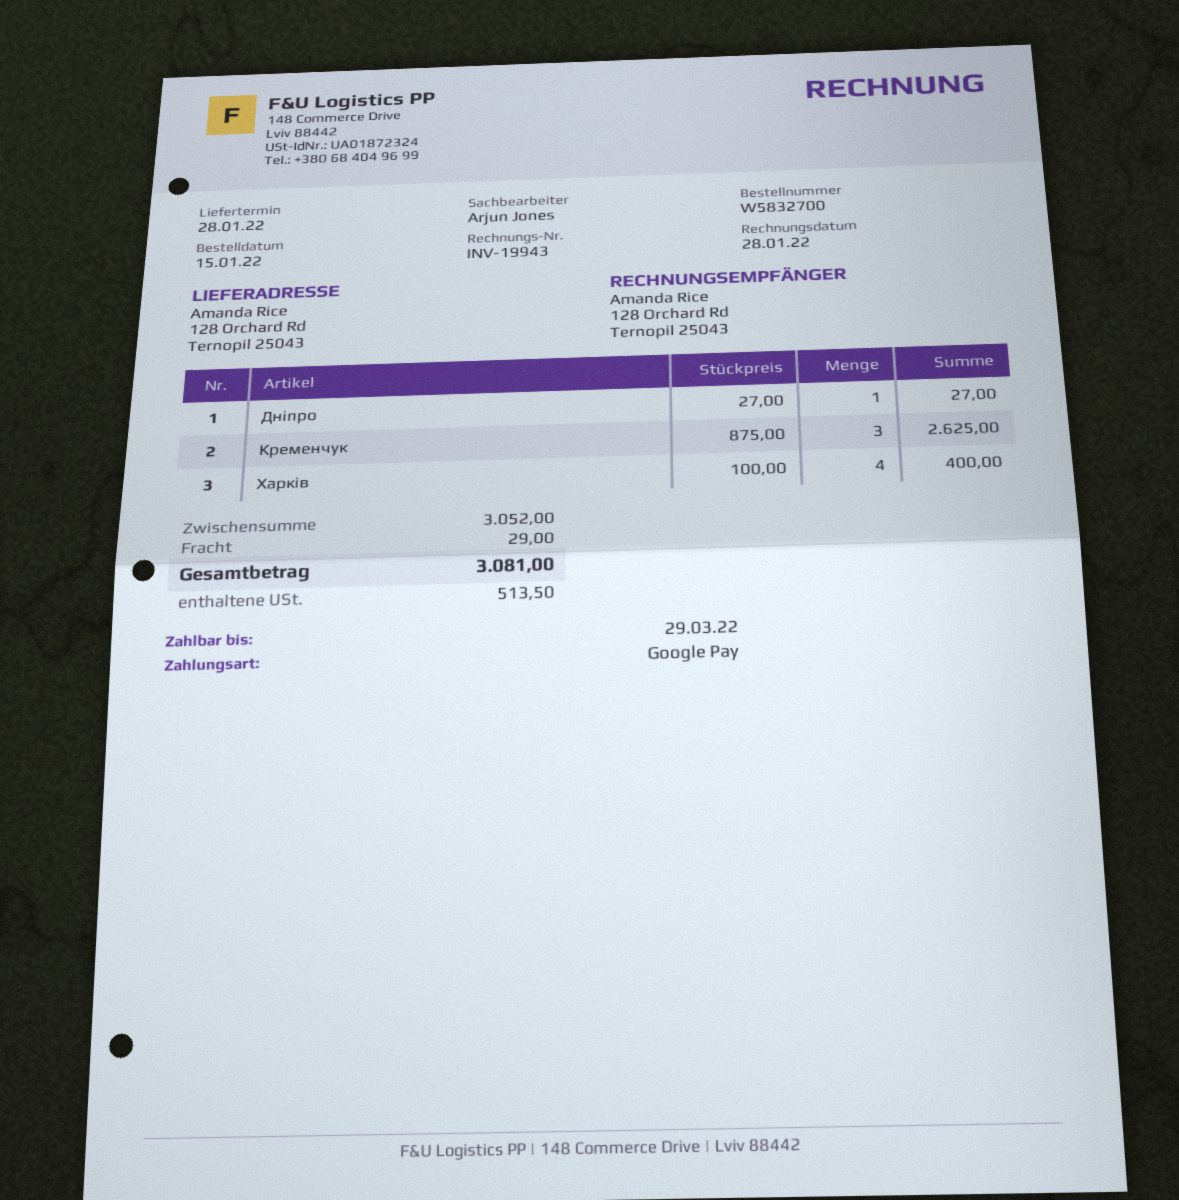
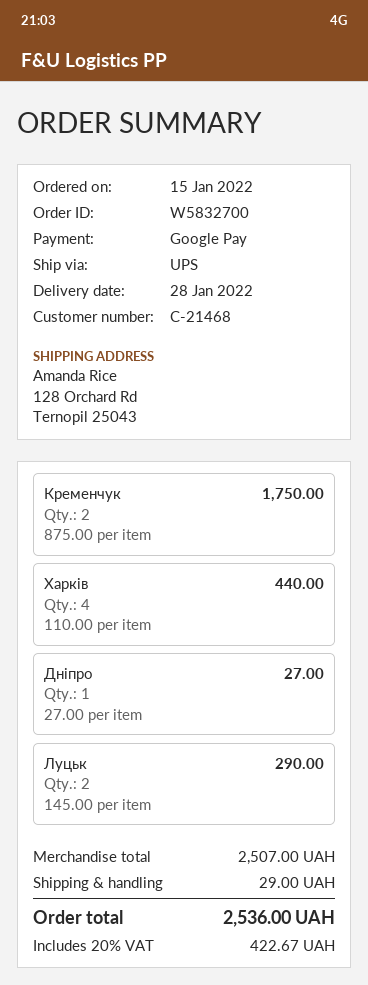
Кременчук: 3 x 875.00 = 2625.00 -> 2 x 875.00 = 1750.00
Харків: 4 x 100.00 = 400.00 -> 4 x 110.00 = 440.00
Луцьк: none -> 2 x 145.00 = 290.00
subtotal: 3052.00 -> 2507.00
tax: 513.50 -> 422.67
total: 3081.00 -> 2536.00

